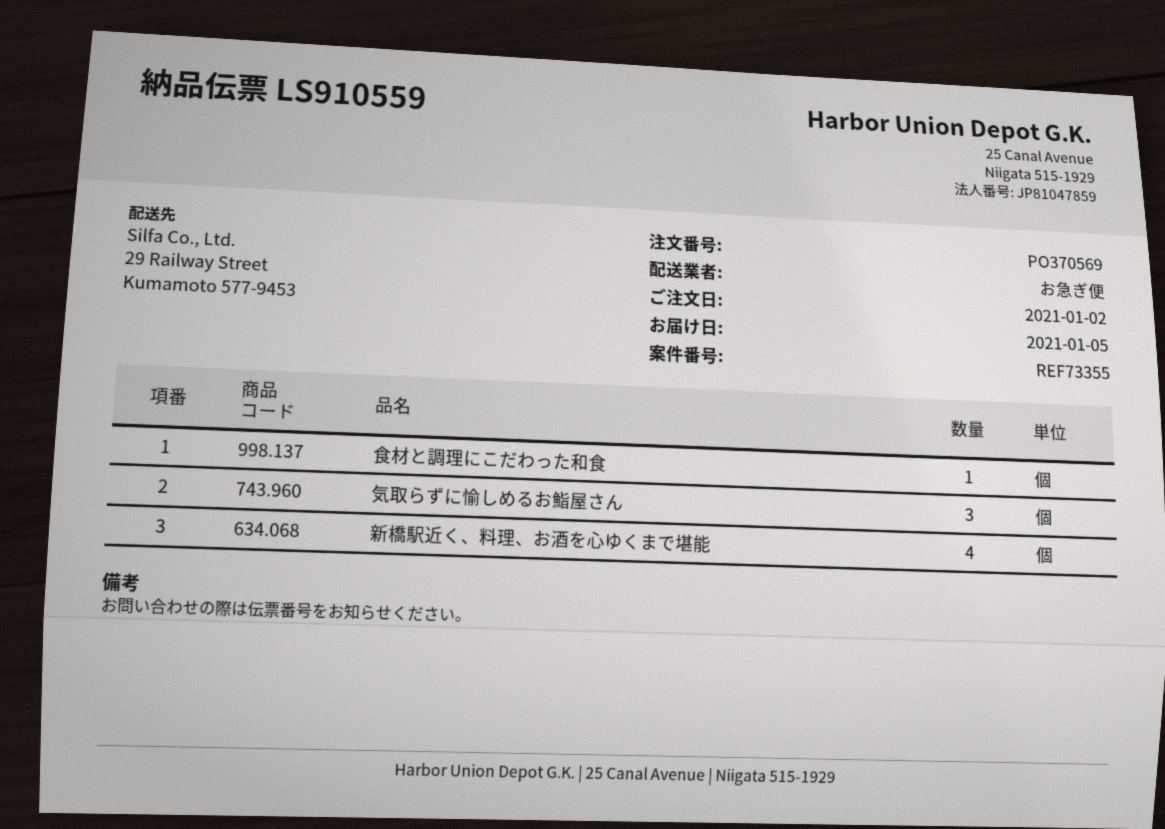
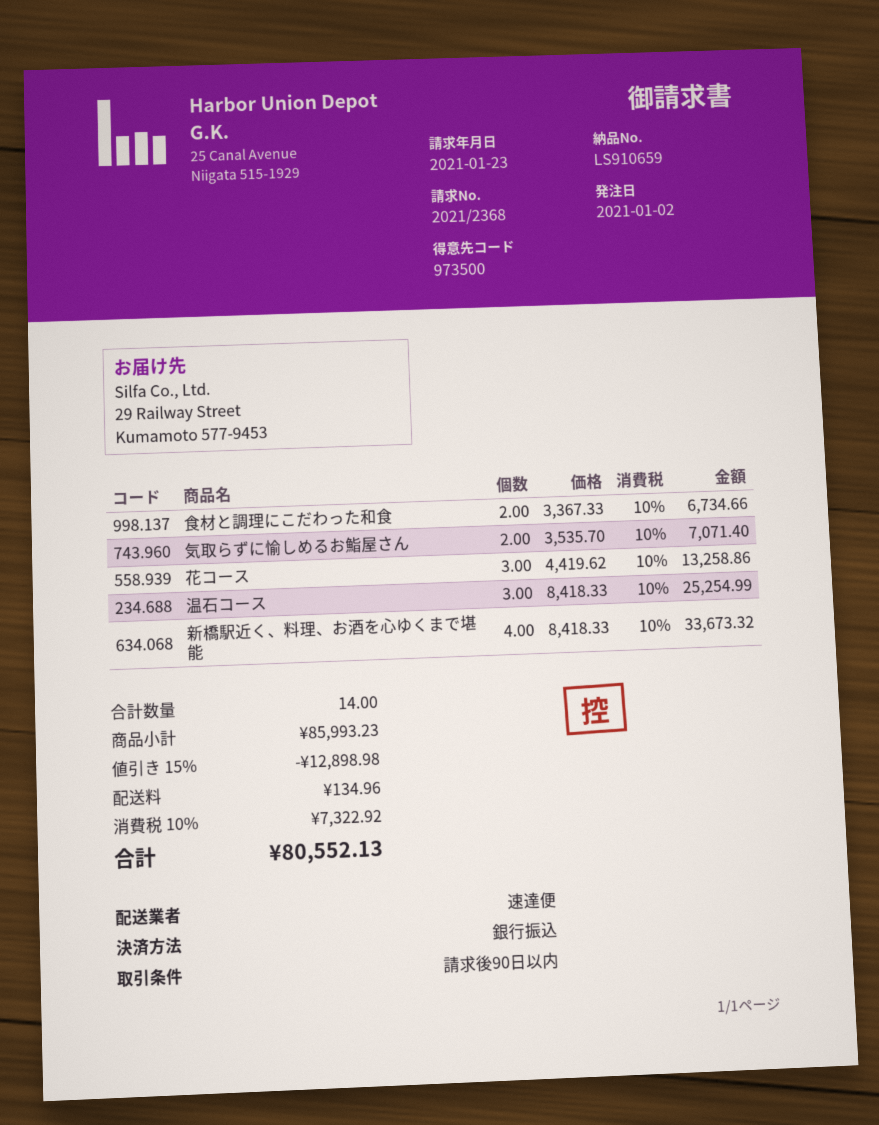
delivery note number: LS910559 -> LS910659
食材と調理にこだわった和食: 1 -> 2
気取らずに愉しめるお鮨屋さん: 3 -> 2
花コース: none -> 3
温石コース: none -> 3

